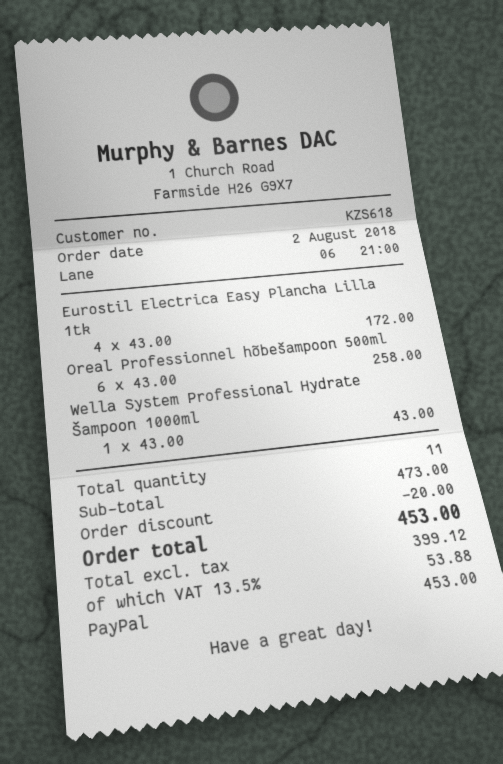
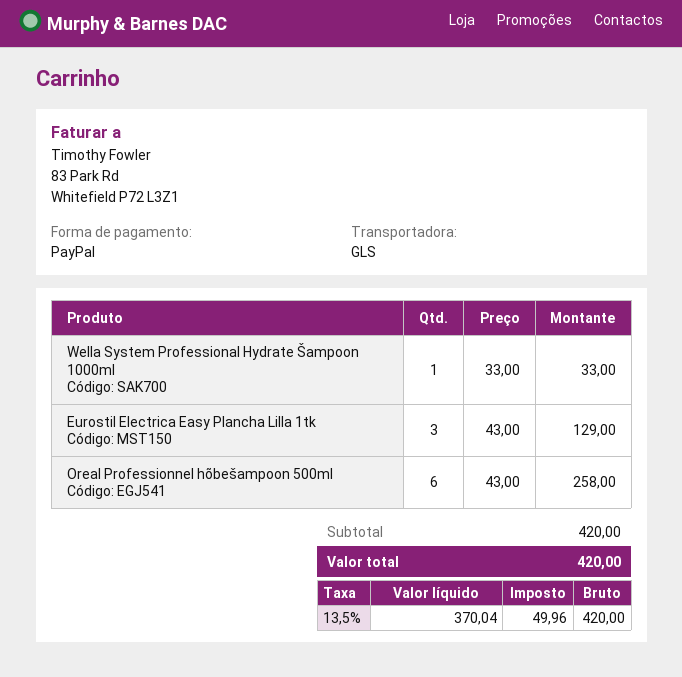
Eurostil Electrica Easy Plancha Lilla 1tk: 4 x 43.00 = 172.00 -> 3 x 43.00 = 129.00
Wella System Professional Hydrate Šampoon 1000ml: 1 x 43.00 = 43.00 -> 1 x 33.00 = 33.00
subtotal: 473.00 -> 420.00
discount: 20.00 -> none
net: 399.12 -> 370.04
tax: 13.5% = 53.88 -> 13.5% = 49.96
total: 453.00 -> 420.00

